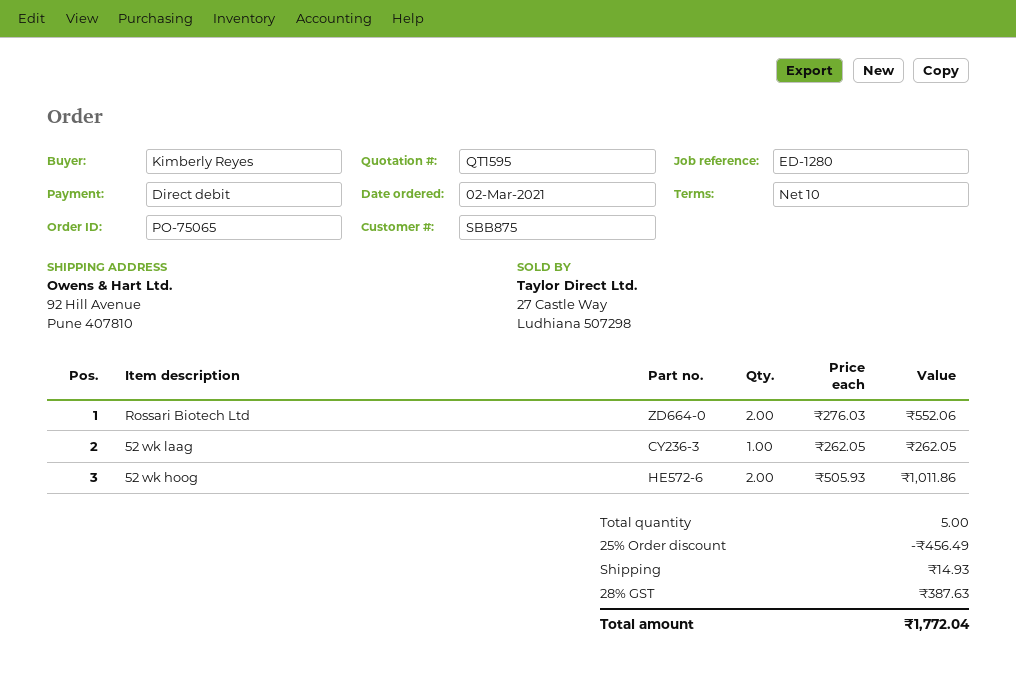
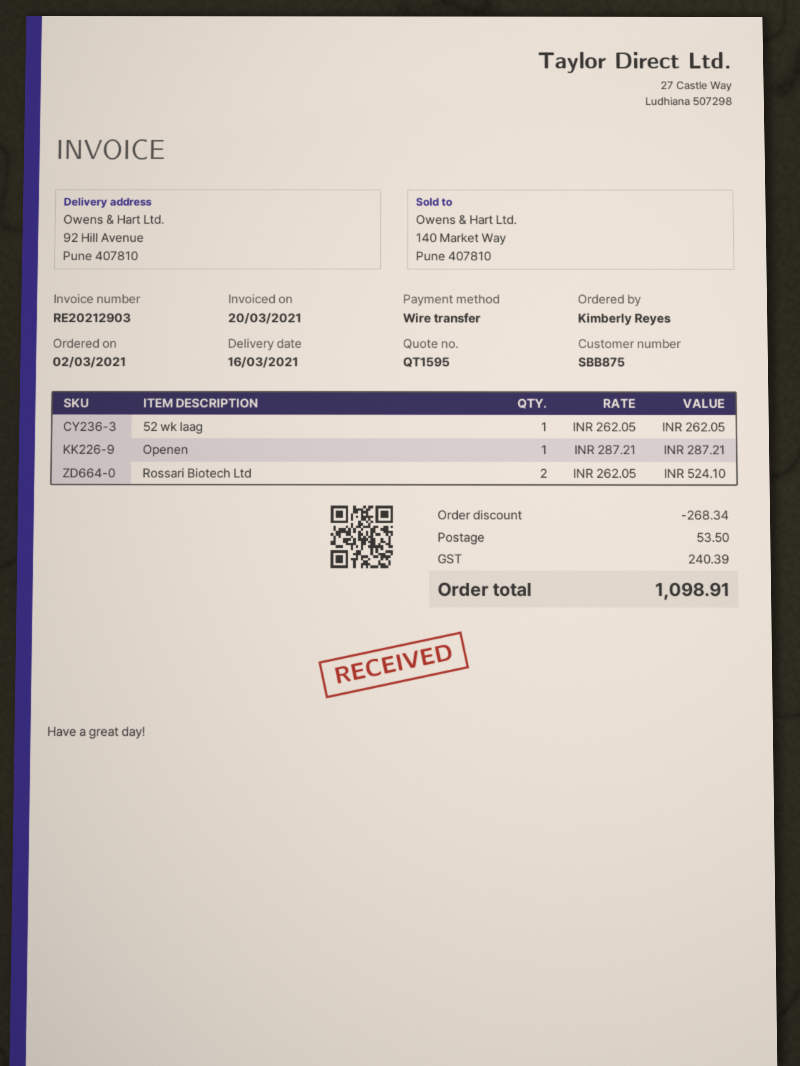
payment method: direct debit -> bank transfer
Rossari Biotech Ltd: 2 x 276.03 = 552.06 -> 2 x 262.05 = 524.10
52 wk hoog: 2 x 505.93 = 1011.86 -> none
Openen: none -> 1 x 287.21 = 287.21
discount: 456.49 -> 268.34
shipping: 14.93 -> 53.50
tax: 387.63 -> 240.39
total: 1772.04 -> 1098.91

